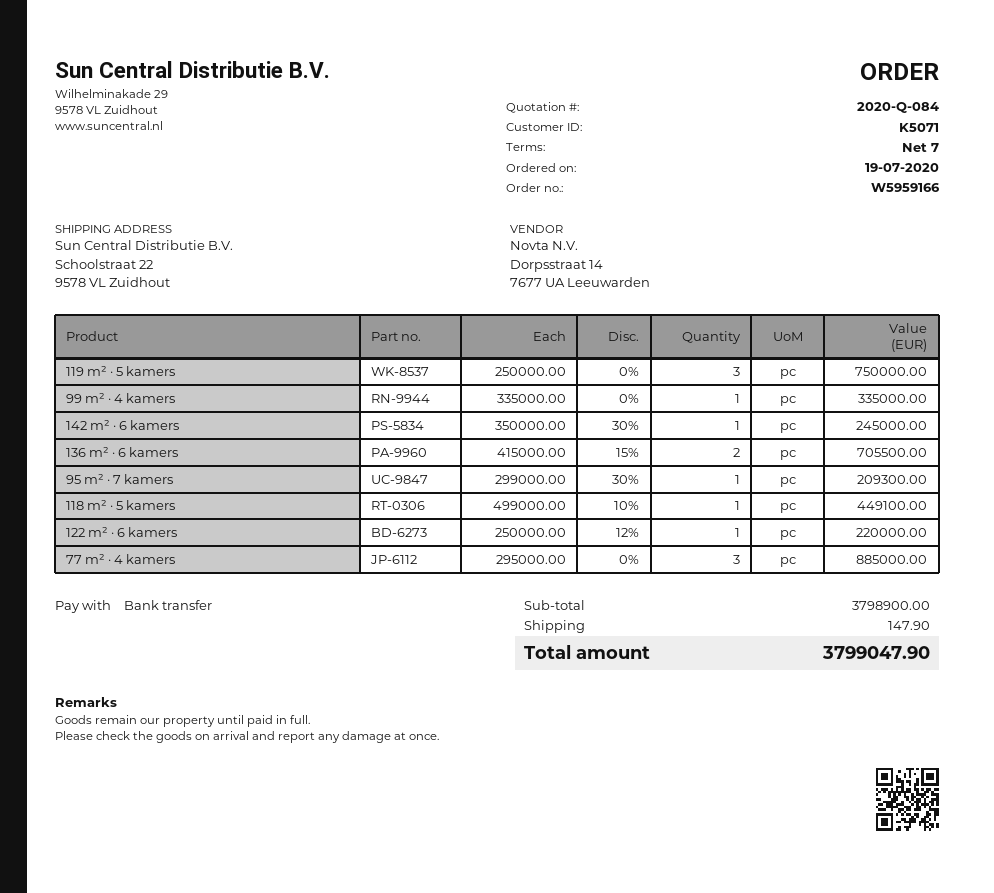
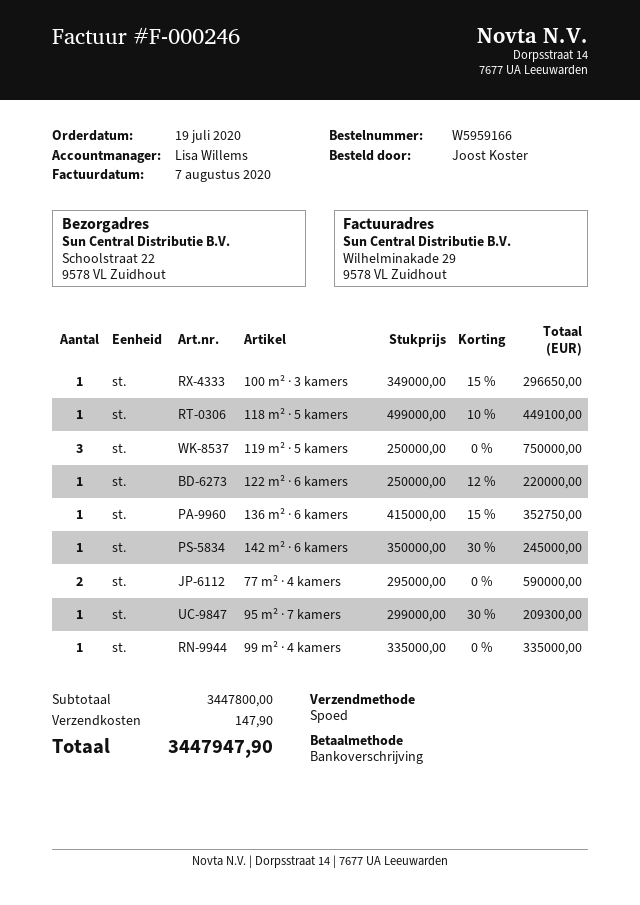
136 m² · 6 kamers: 2 x 415000.00 - 15% = 705500.00 -> 1 x 415000.00 - 15% = 352750.00
77 m² · 4 kamers: 3 x 295000.00 = 885000.00 -> 2 x 295000.00 = 590000.00
100 m² · 3 kamers: none -> 1 x 349000.00 - 15% = 296650.00
subtotal: 3798900.00 -> 3447800.00
total: 3799047.90 -> 3447947.90

